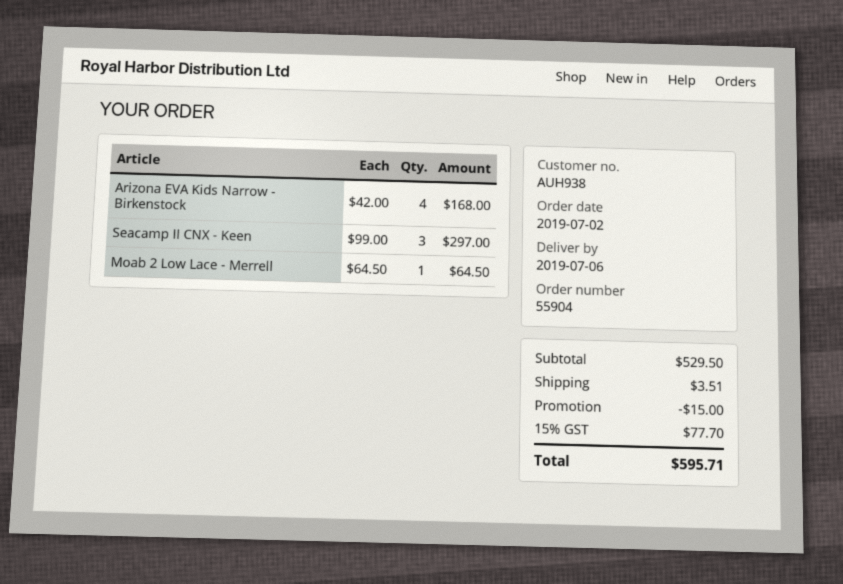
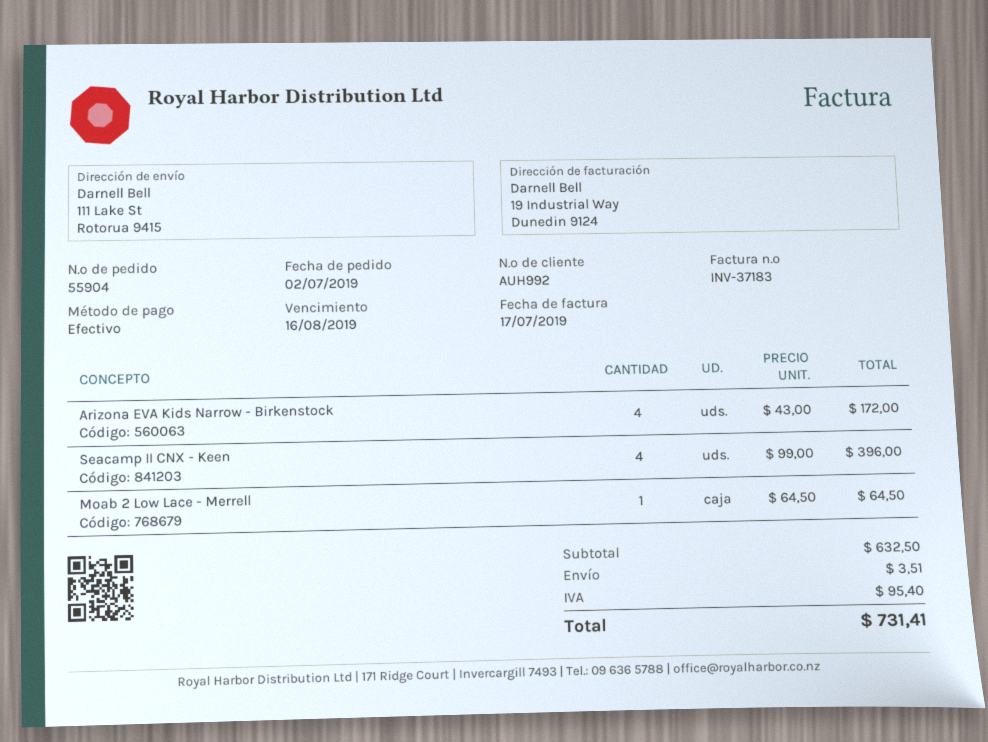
customer number: AUH938 -> AUH992
Arizona EVA Kids Narrow - Birkenstock: 4 x 42.00 = 168.00 -> 4 x 43.00 = 172.00
Seacamp II CNX - Keen: 3 x 99.00 = 297.00 -> 4 x 99.00 = 396.00
subtotal: 529.50 -> 632.50
discount: 15.00 -> none
tax: 77.70 -> 95.40
total: 595.71 -> 731.41

